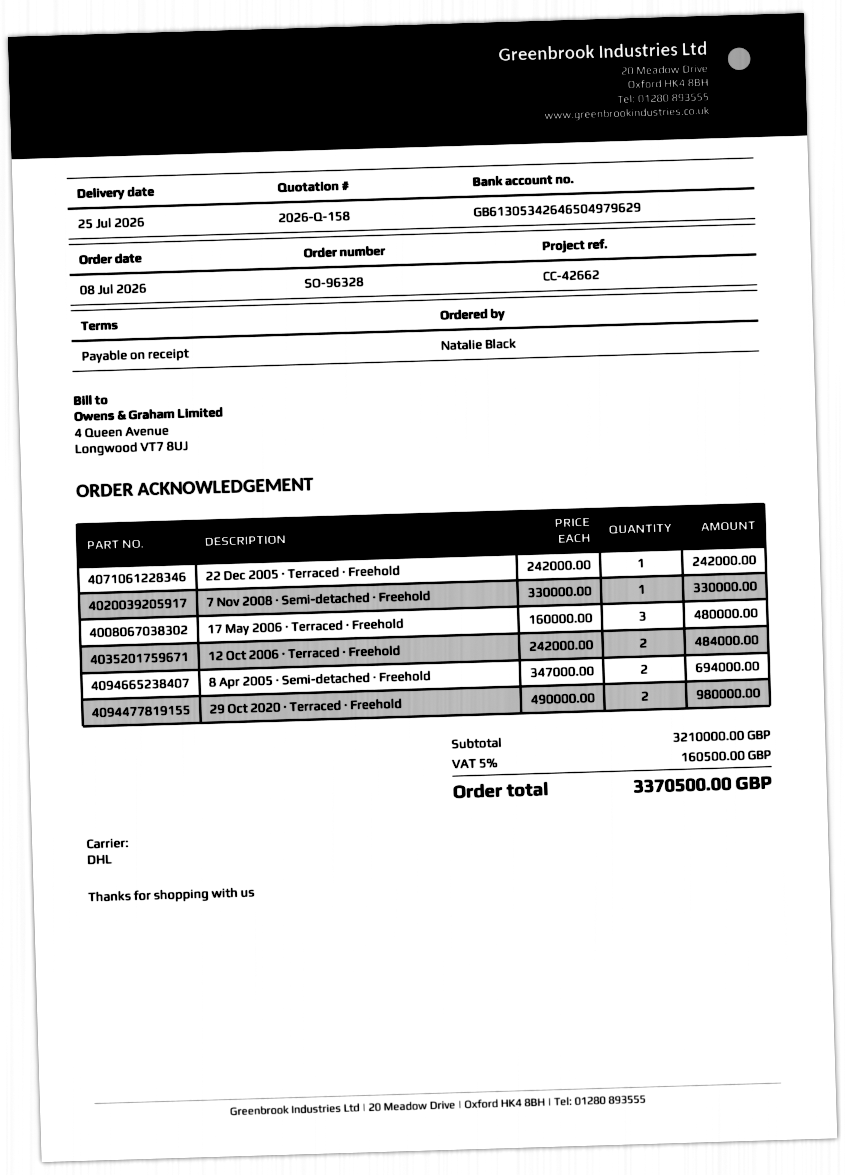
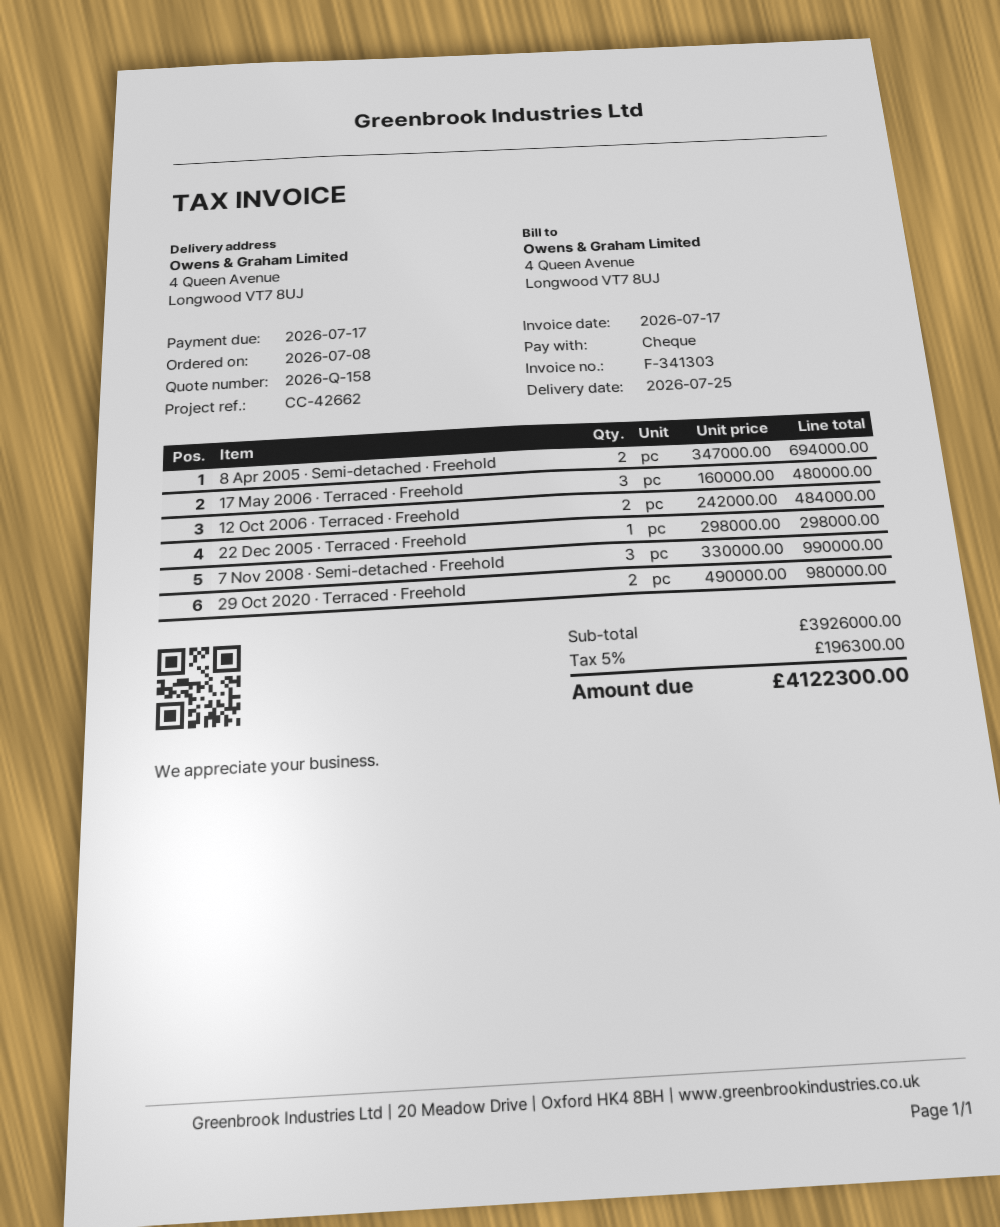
22 Dec 2005 · Terraced · Freehold: 1 x 242000.00 = 242000.00 -> 1 x 298000.00 = 298000.00
7 Nov 2008 · Semi-detached · Freehold: 1 x 330000.00 = 330000.00 -> 3 x 330000.00 = 990000.00
subtotal: 3210000.00 -> 3926000.00
tax: 5% = 160500.00 -> 5% = 196300.00
total: 3370500.00 -> 4122300.00

